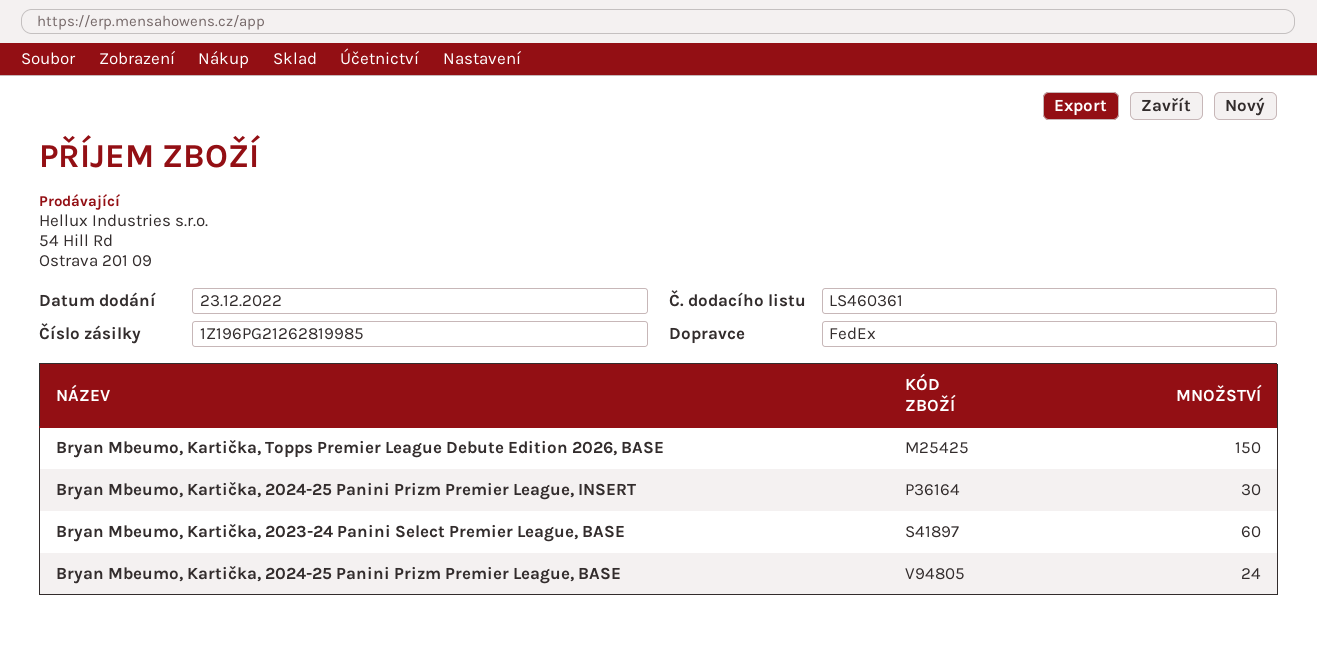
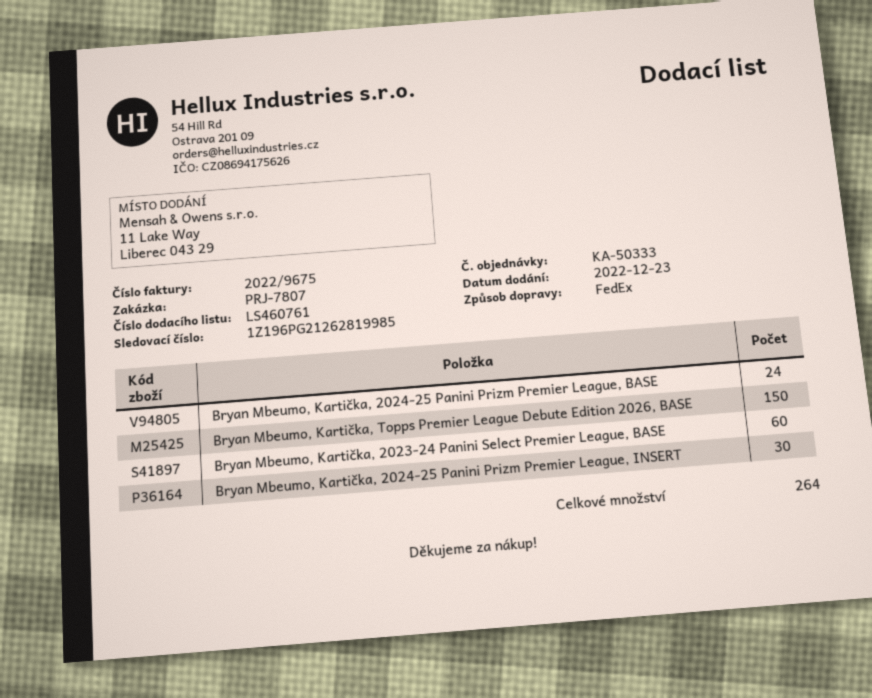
delivery note number: LS460361 -> LS460761

